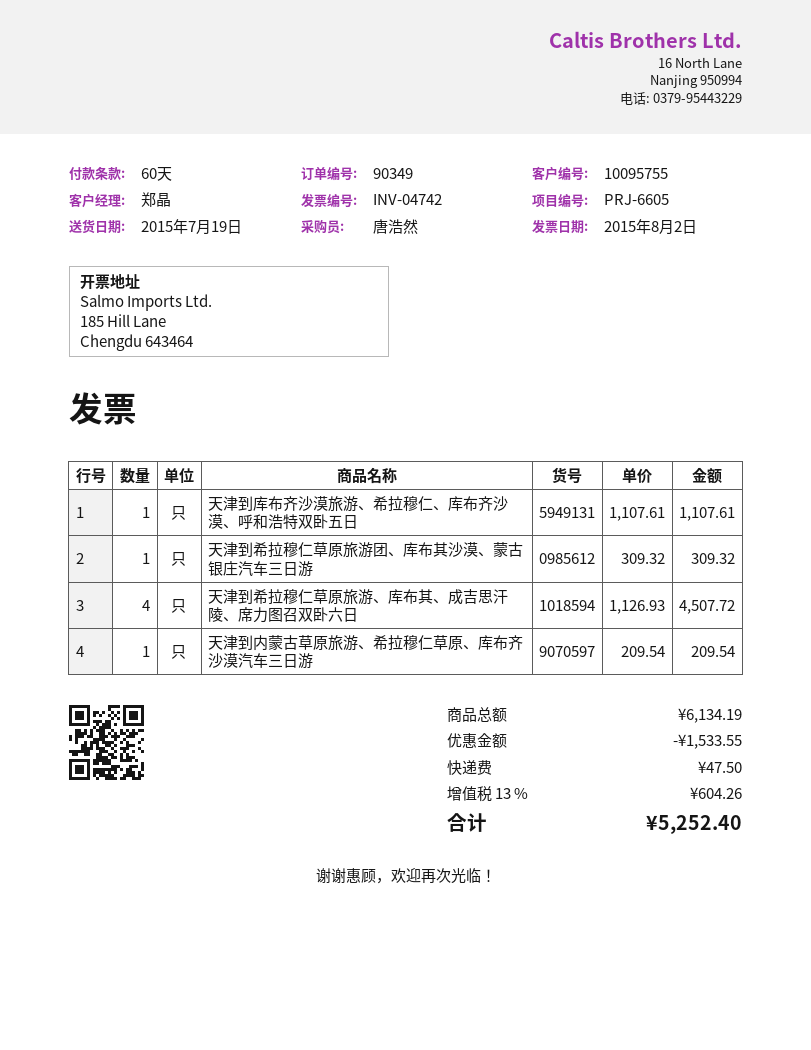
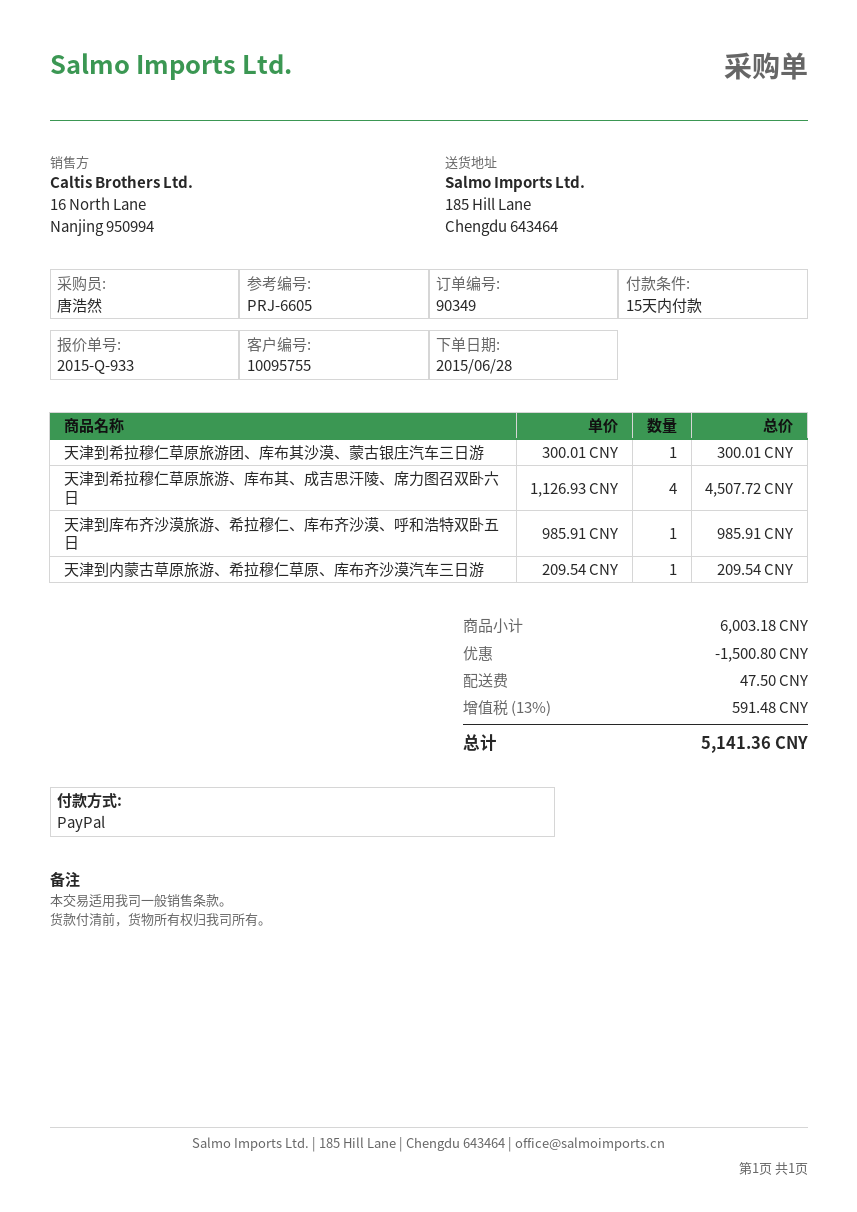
payment terms: 60 days -> 15 days
天津到库布齐沙漠旅游、希拉穆仁、库布齐沙漠、呼和浩特双卧五日: 1 x 1107.61 = 1107.61 -> 1 x 985.91 = 985.91
天津到希拉穆仁草原旅游团、库布其沙漠、蒙古银庄汽车三日游: 1 x 309.32 = 309.32 -> 1 x 300.01 = 300.01
subtotal: 6134.19 -> 6003.18
discount: 1533.55 -> 1500.80
tax: 13% = 604.26 -> 13% = 591.48
total: 5252.40 -> 5141.36

